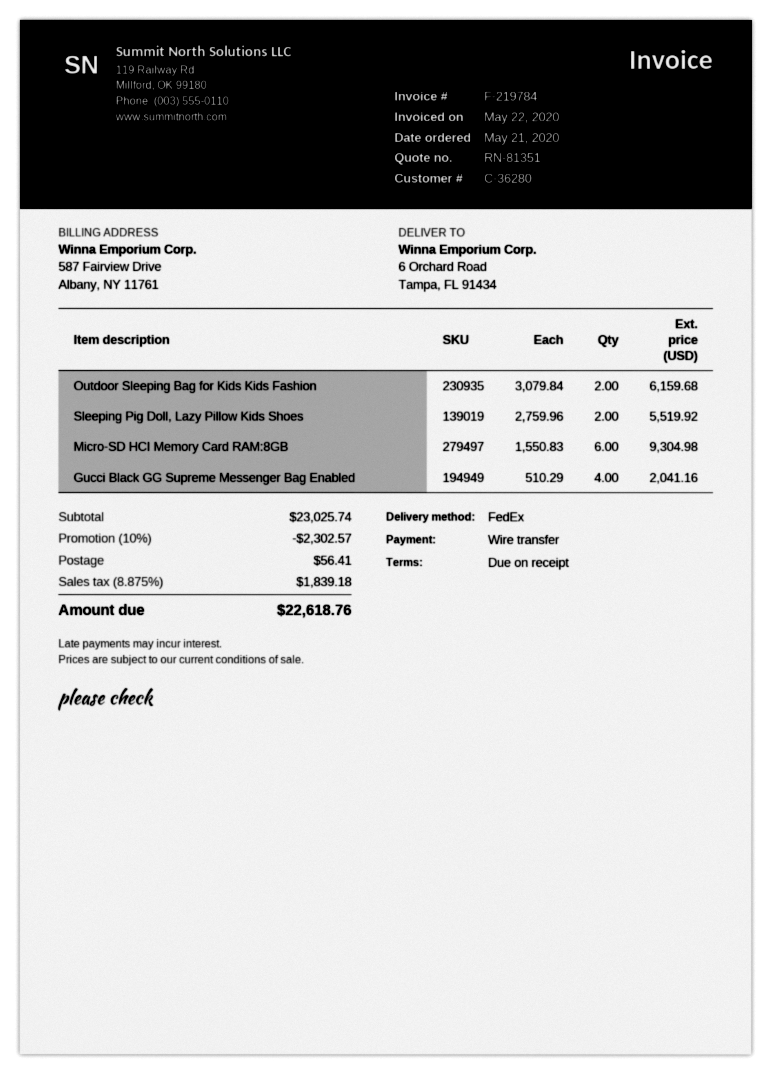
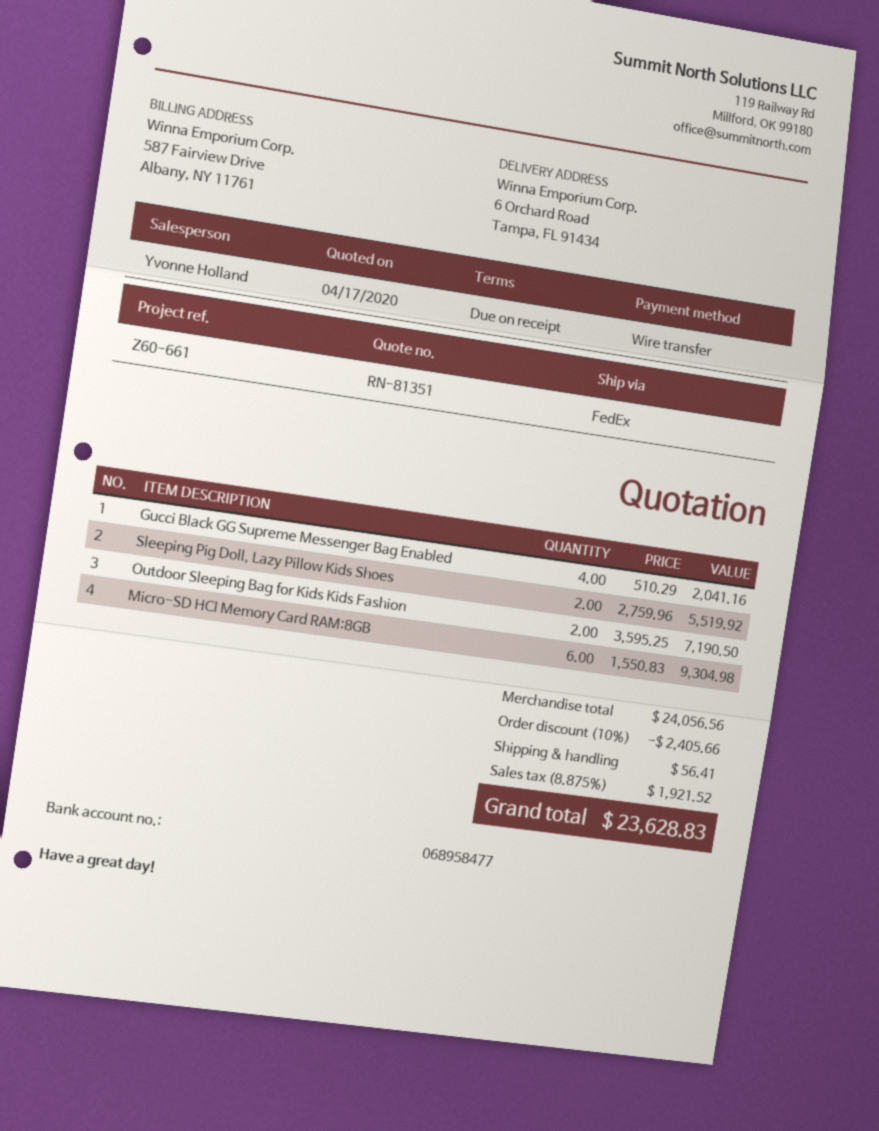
Outdoor Sleeping Bag for Kids Kids Fashion: 2 x 3079.84 = 6159.68 -> 2 x 3595.25 = 7190.50
subtotal: 23025.74 -> 24056.56
discount: 10% = 2302.57 -> 10% = 2405.66
tax: 8.875% = 1839.18 -> 8.875% = 1921.52
total: 22618.76 -> 23628.83

